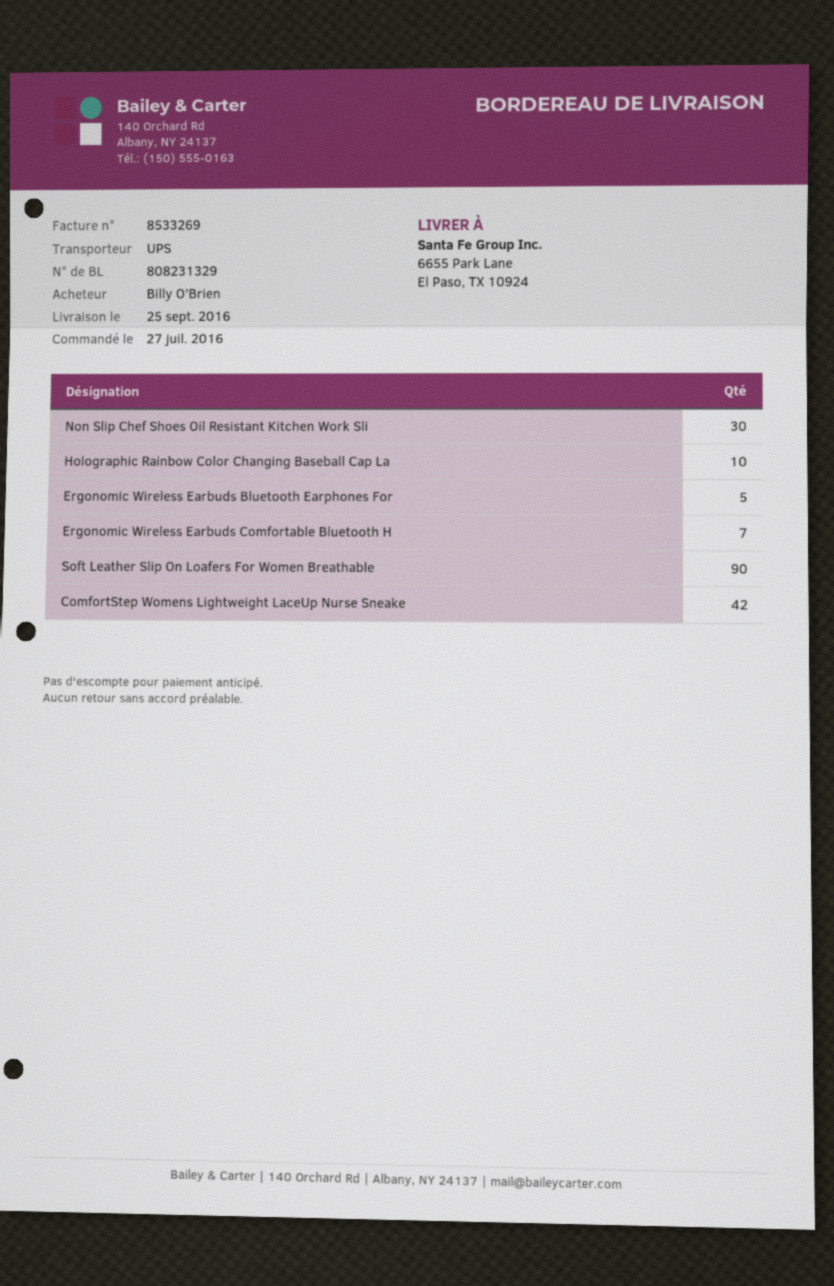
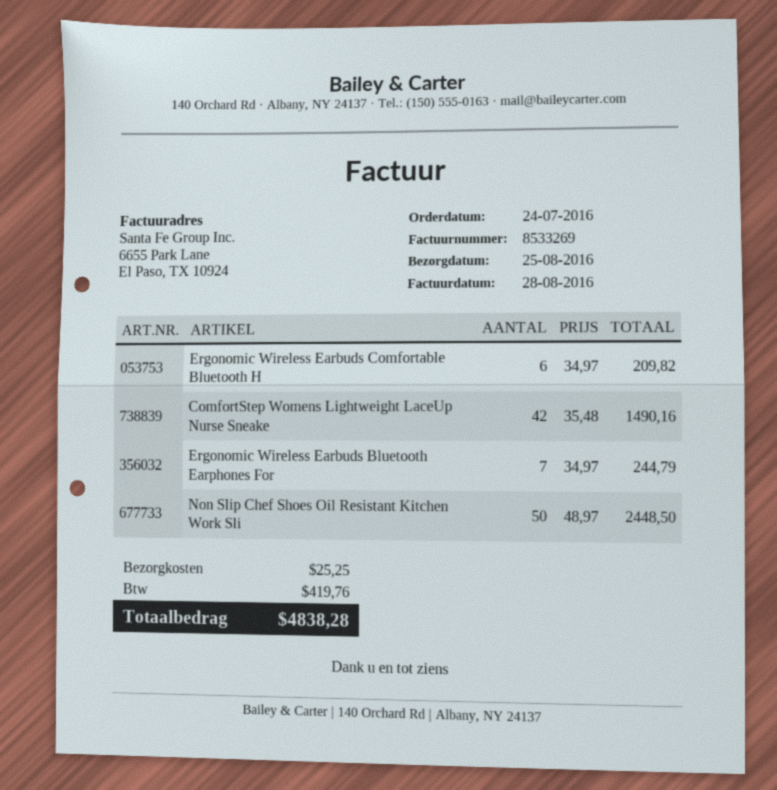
order date: 2016-07-27 -> 2016-07-24
delivery date: 2016-09-25 -> 2016-08-25
Non Slip Chef Shoes Oil Resistant Kitchen Work Sli: 30 -> 50
Holographic Rainbow Color Changing Baseball Cap La: 10 -> none
Ergonomic Wireless Earbuds Bluetooth Earphones For: 5 -> 7
Ergonomic Wireless Earbuds Comfortable Bluetooth H: 7 -> 6
Soft Leather Slip On Loafers For Women Breathable: 90 -> none

